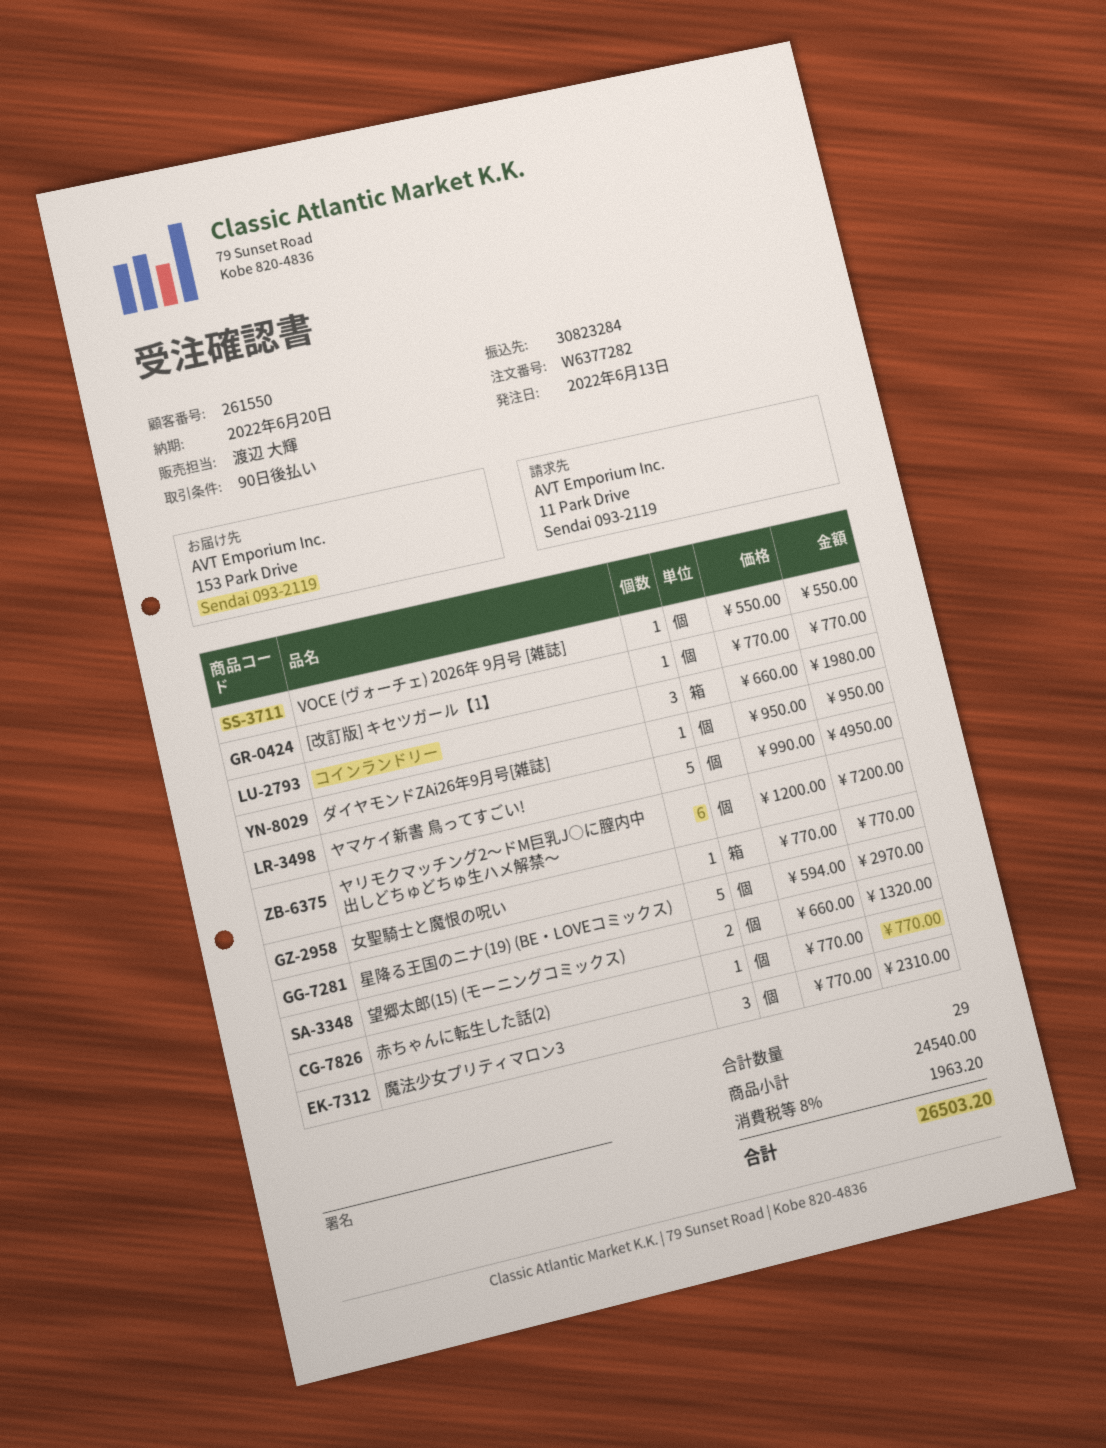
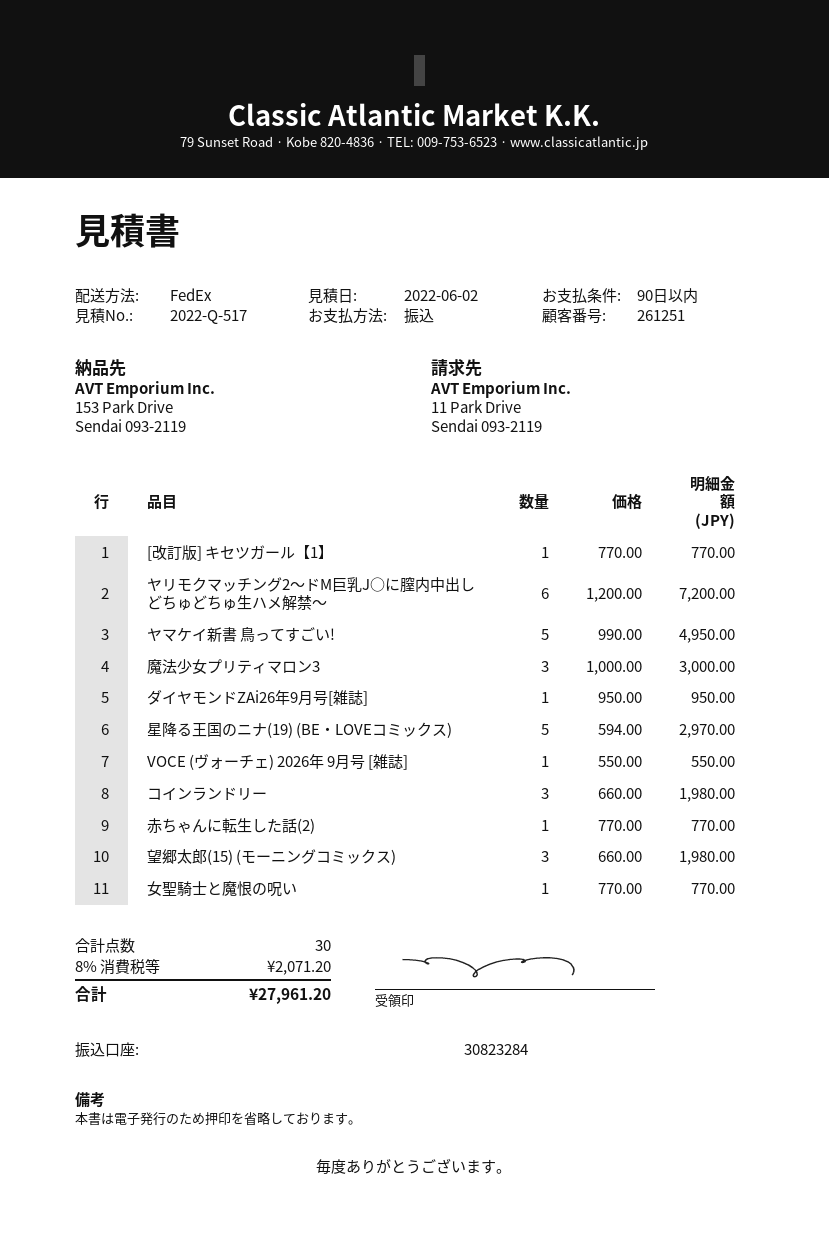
customer number: 261550 -> 261251
望郷太郎(15) (モーニングコミックス): 2 x 660.00 = 1320.00 -> 3 x 660.00 = 1980.00
魔法少女プリティマロン3: 3 x 770.00 = 2310.00 -> 3 x 1000.00 = 3000.00
total quantity: 29 -> 30
tax: 8% = 1963.20 -> 8% = 2071.20
total: 26503.20 -> 27961.20

